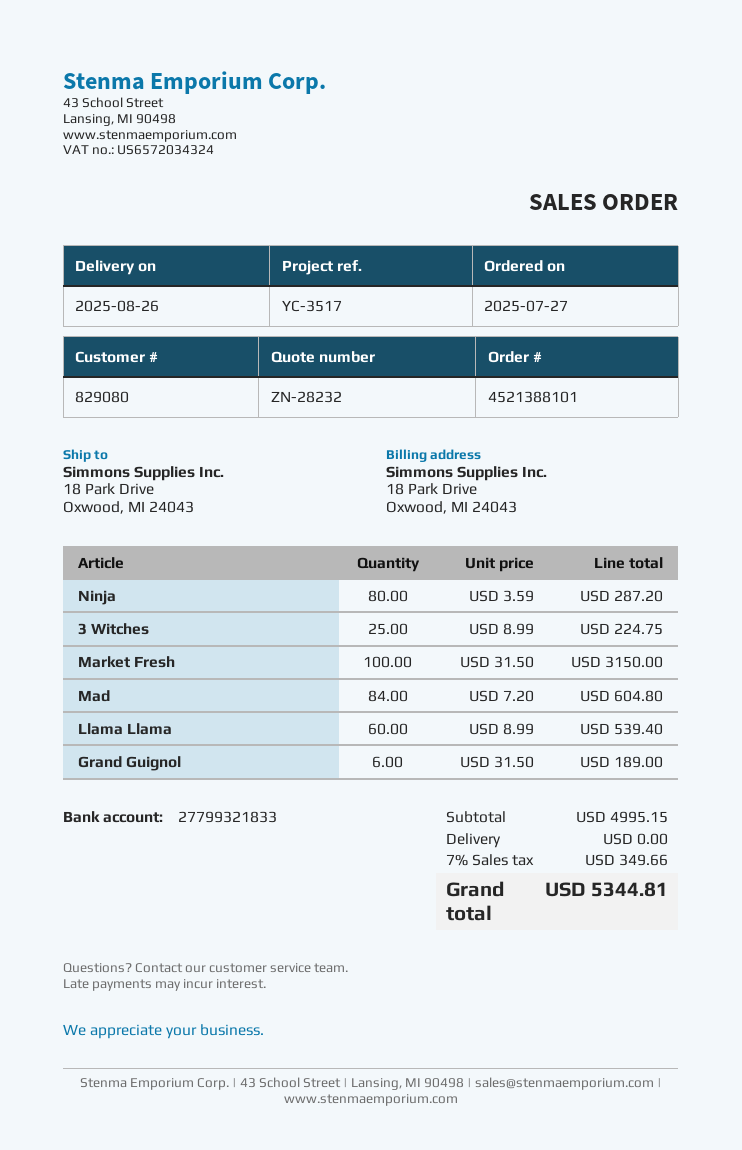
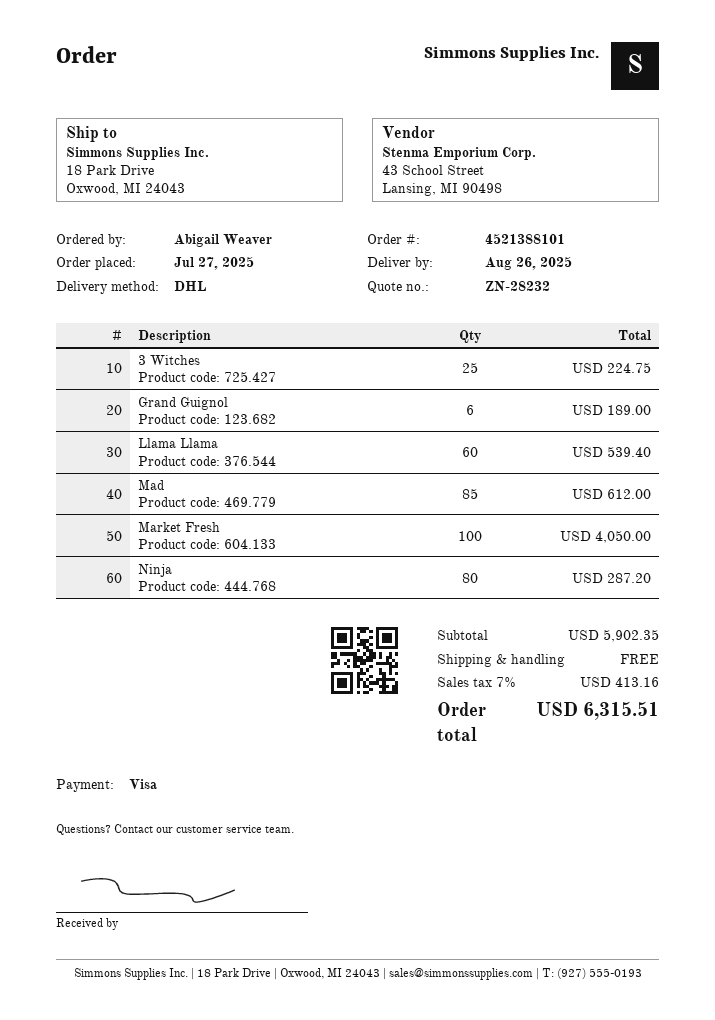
Market Fresh: 100 for 3150.00 -> 100 for 4050.00
Mad: 84 for 604.80 -> 85 for 612.00
subtotal: 4995.15 -> 5902.35
tax: 7% = 349.66 -> 7% = 413.16
total: 5344.81 -> 6315.51

